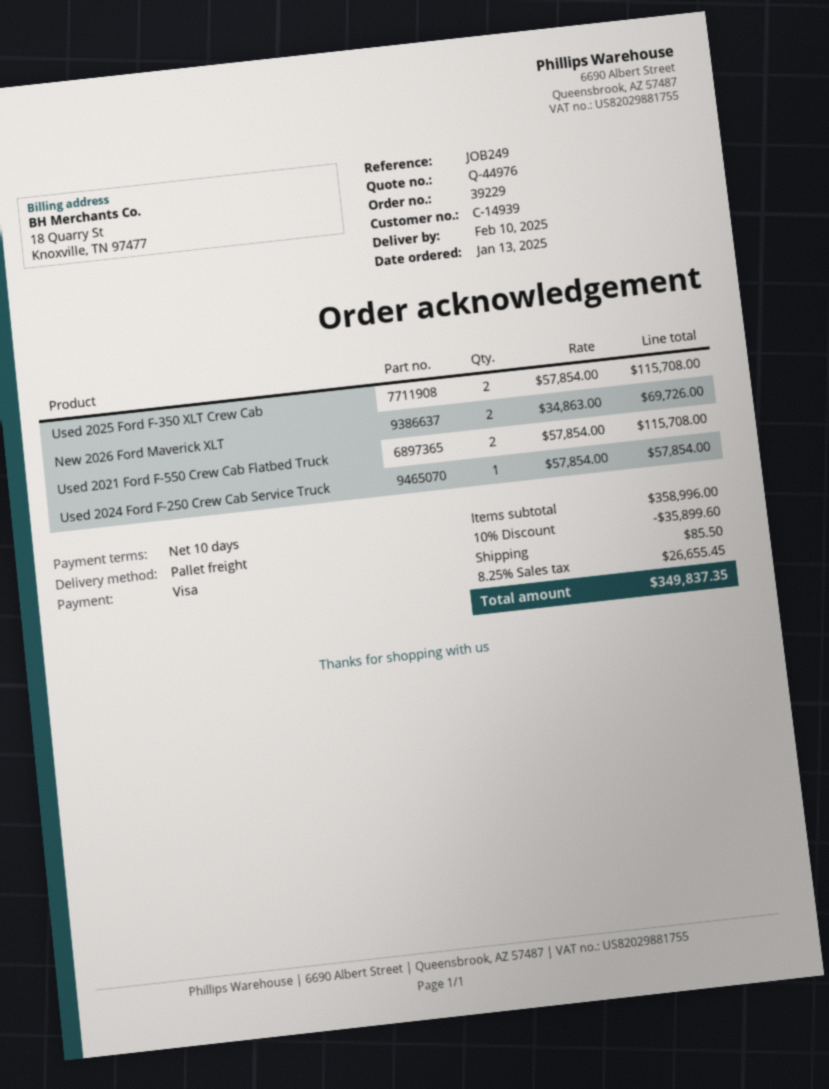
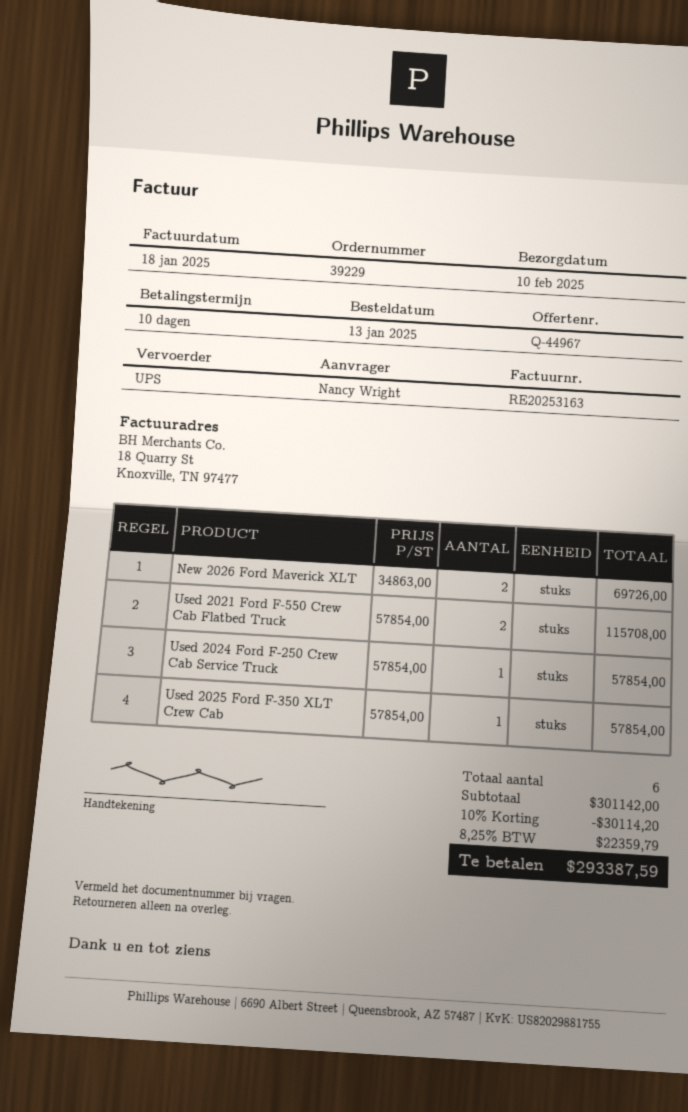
quote number: Q-44976 -> Q-44967
shipping method: pallet freight -> UPS
Used 2025 Ford F-350 XLT Crew Cab: 2 x 57854.00 = 115708.00 -> 1 x 57854.00 = 57854.00
subtotal: 358996.00 -> 301142.00
discount: 10% = 35899.60 -> 10% = 30114.20
shipping: 85.50 -> none
tax: 8.25% = 26655.45 -> 8.25% = 22359.79
total: 349837.35 -> 293387.59

